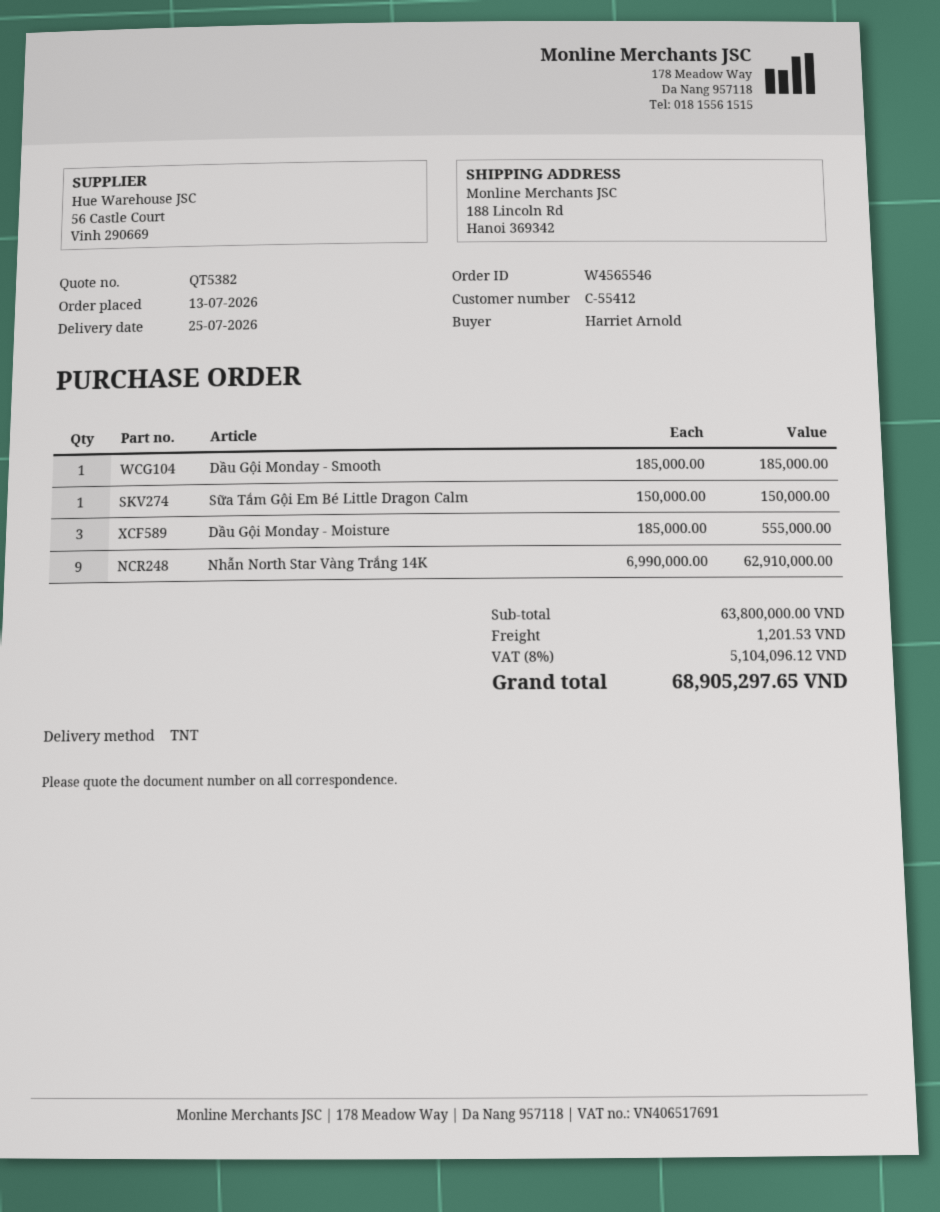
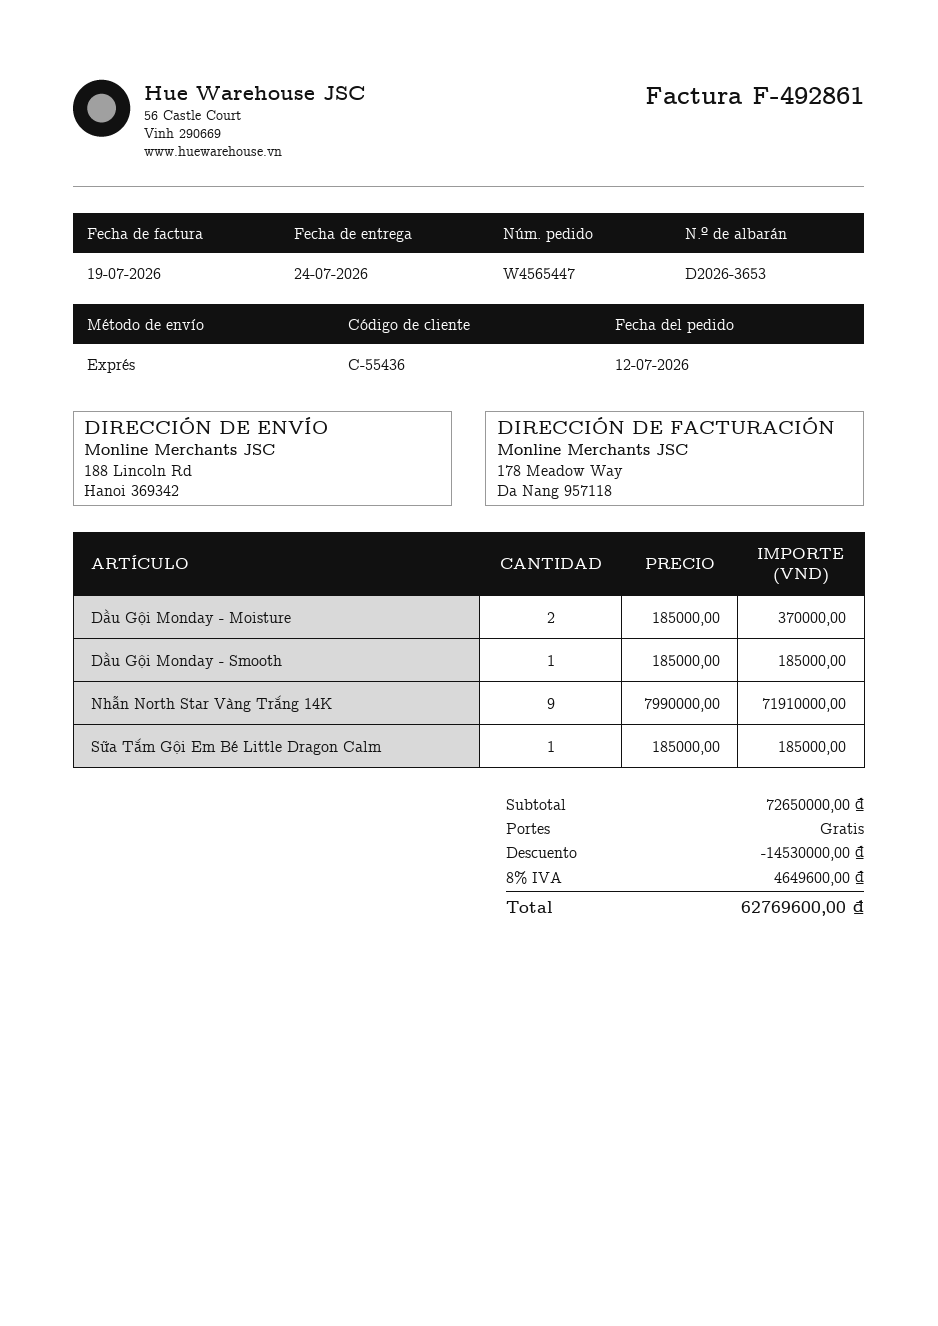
order number: W4565546 -> W4565447
order date: 2026-07-13 -> 2026-07-12
delivery date: 2026-07-25 -> 2026-07-24
customer number: C-55412 -> C-55436
shipping method: TNT -> express
Sữa Tắm Gội Em Bé Little Dragon Calm: 1 x 150000.00 = 150000.00 -> 1 x 185000.00 = 185000.00
Dầu Gội Monday - Moisture: 3 x 185000.00 = 555000.00 -> 2 x 185000.00 = 370000.00
Nhẫn North Star Vàng Trắng 14K: 9 x 6990000.00 = 62910000.00 -> 9 x 7990000.00 = 71910000.00
subtotal: 63800000.00 -> 72650000.00
discount: none -> 14530000.00
shipping: 1201.53 -> 0.00
tax: 8% = 5104096.12 -> 8% = 4649600.00
total: 68905297.65 -> 62769600.00

